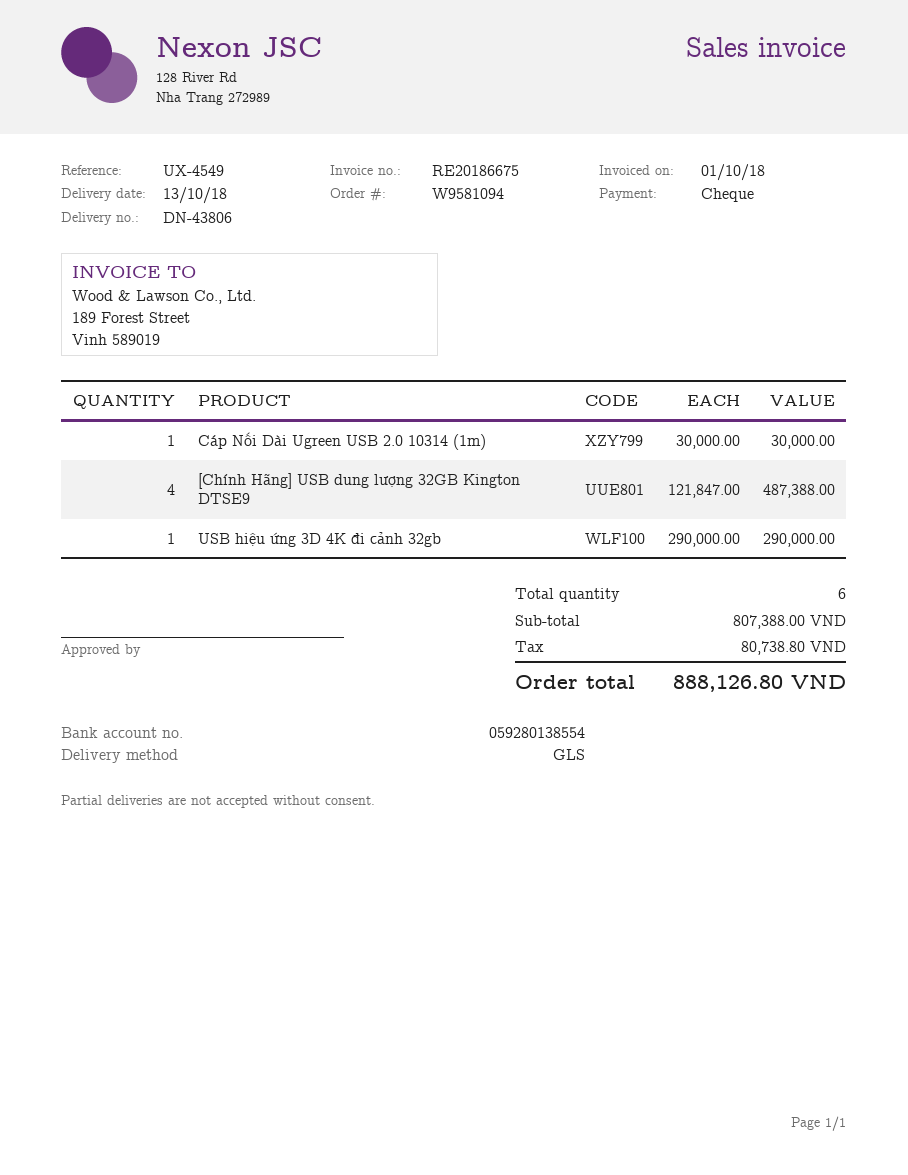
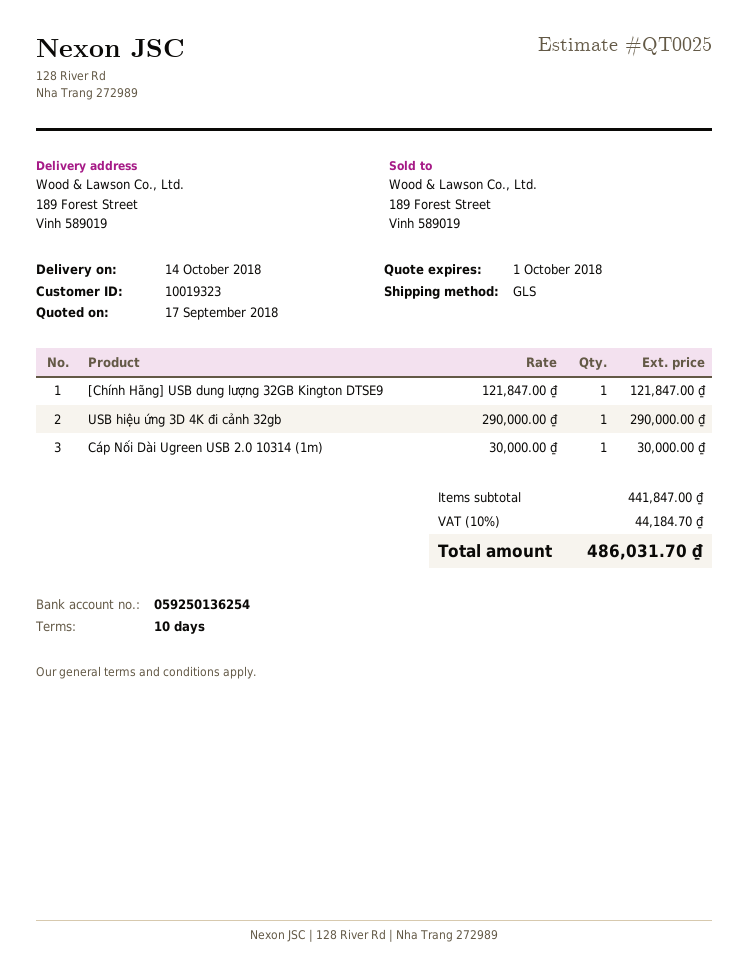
delivery date: 2018-10-13 -> 2018-10-14
bank account: 059280138554 -> 059250136254
[Chính Hãng] USB dung lượng 32GB Kington DTSE9: 4 x 121847.00 = 487388.00 -> 1 x 121847.00 = 121847.00
subtotal: 807388.00 -> 441847.00
tax: 80738.80 -> 44184.70
total: 888126.80 -> 486031.70

